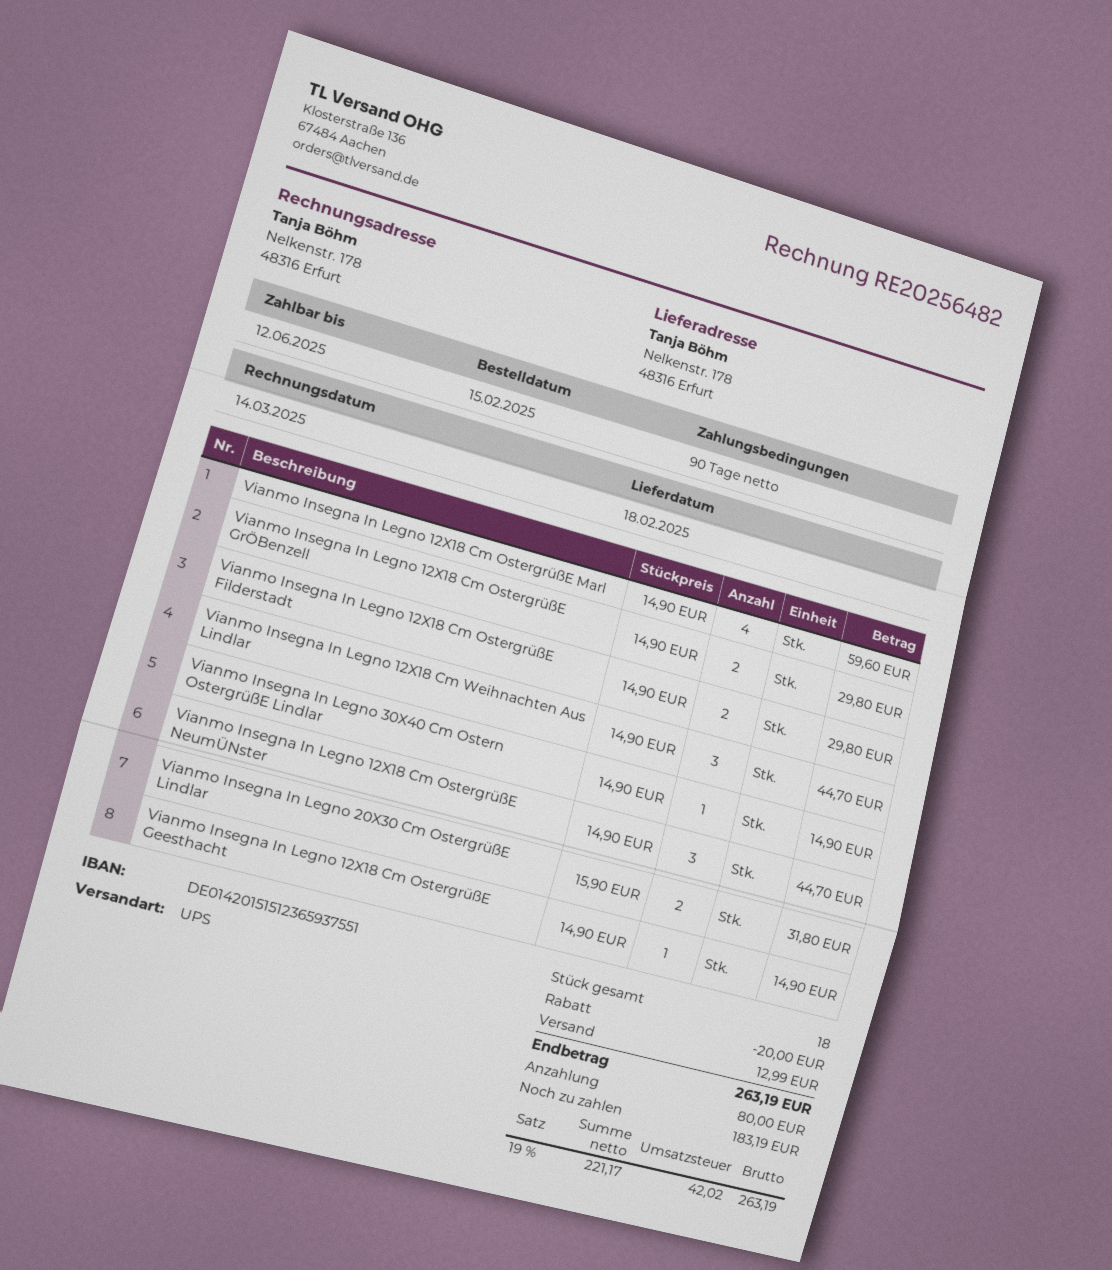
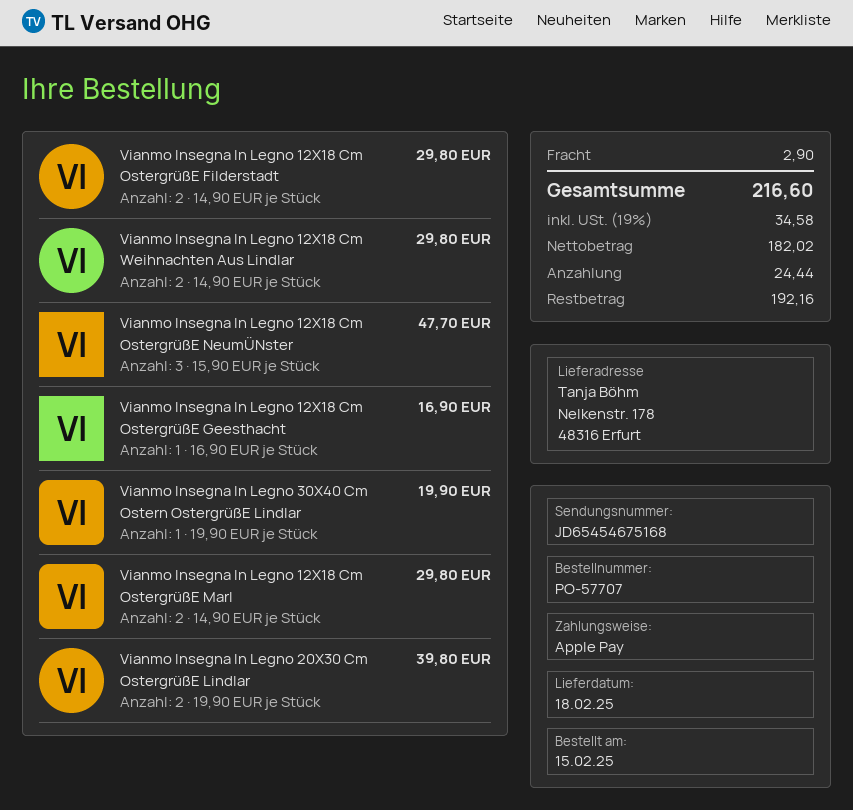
Vianmo Insegna In Legno 12X18 Cm OstergrüßE Marl: 4 x 14.90 = 59.60 -> 2 x 14.90 = 29.80
Vianmo Insegna In Legno 12X18 Cm OstergrüßE GrÖBenzell: 2 x 14.90 = 29.80 -> none
Vianmo Insegna In Legno 12X18 Cm Weihnachten Aus Lindlar: 3 x 14.90 = 44.70 -> 2 x 14.90 = 29.80
Vianmo Insegna In Legno 30X40 Cm Ostern OstergrüßE Lindlar: 1 x 14.90 = 14.90 -> 1 x 19.90 = 19.90
Vianmo Insegna In Legno 12X18 Cm OstergrüßE NeumÜNster: 3 x 14.90 = 44.70 -> 3 x 15.90 = 47.70
Vianmo Insegna In Legno 20X30 Cm OstergrüßE Lindlar: 2 x 15.90 = 31.80 -> 2 x 19.90 = 39.80
Vianmo Insegna In Legno 12X18 Cm OstergrüßE Geesthacht: 1 x 14.90 = 14.90 -> 1 x 16.90 = 16.90
discount: 20.00 -> none
shipping: 12.99 -> 2.90
net: 221.17 -> 182.02
tax: 19% = 42.02 -> 19% = 34.58
total: 263.19 -> 216.60
deposit: 80.00 -> 24.44
balance: 183.19 -> 192.16

